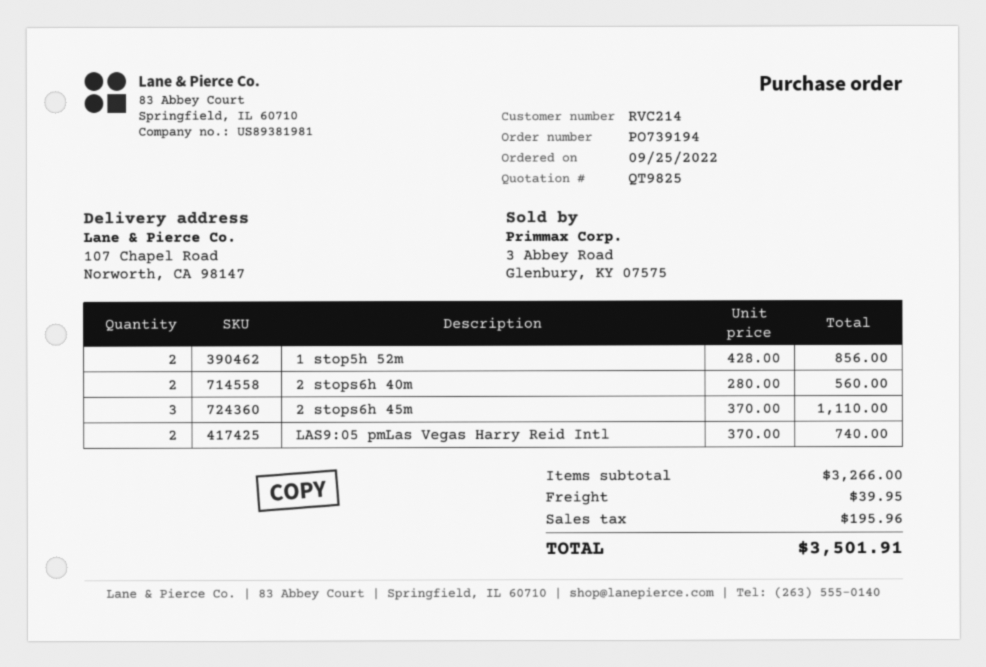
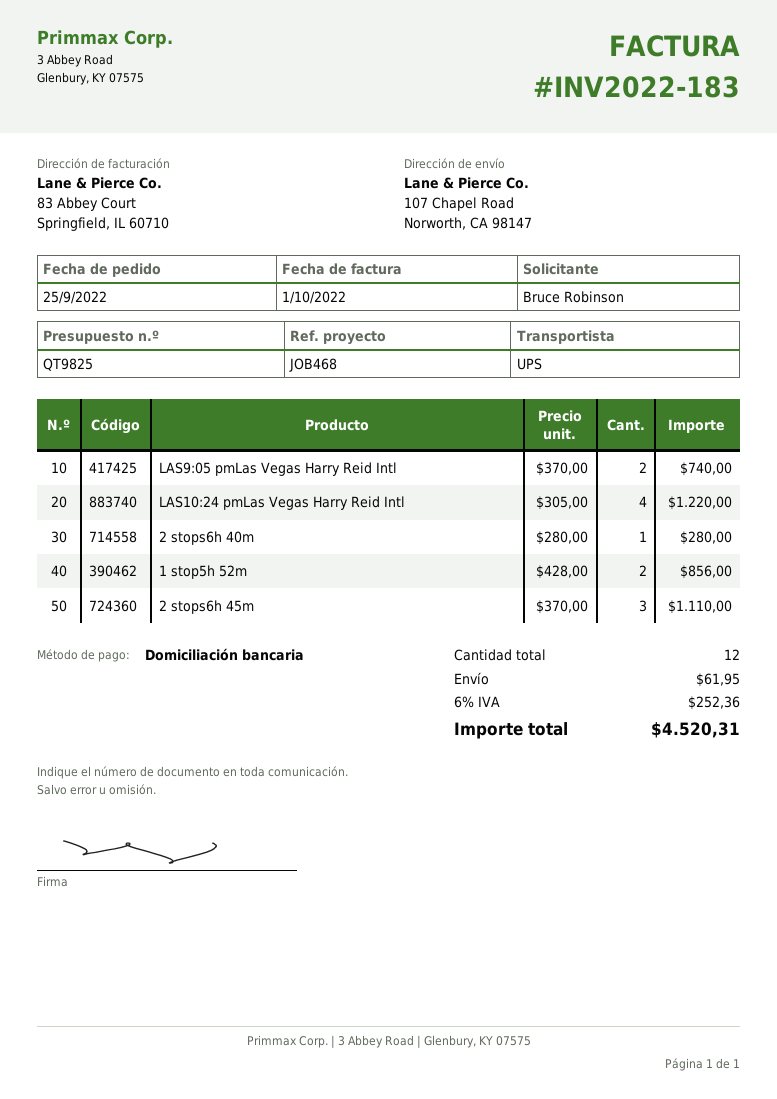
2 stops6h 40m: 2 x 280.00 = 560.00 -> 1 x 280.00 = 280.00
LAS10:24 pmLas Vegas Harry Reid Intl: none -> 4 x 305.00 = 1220.00
shipping: 39.95 -> 61.95
tax: 195.96 -> 252.36
total: 3501.91 -> 4520.31

